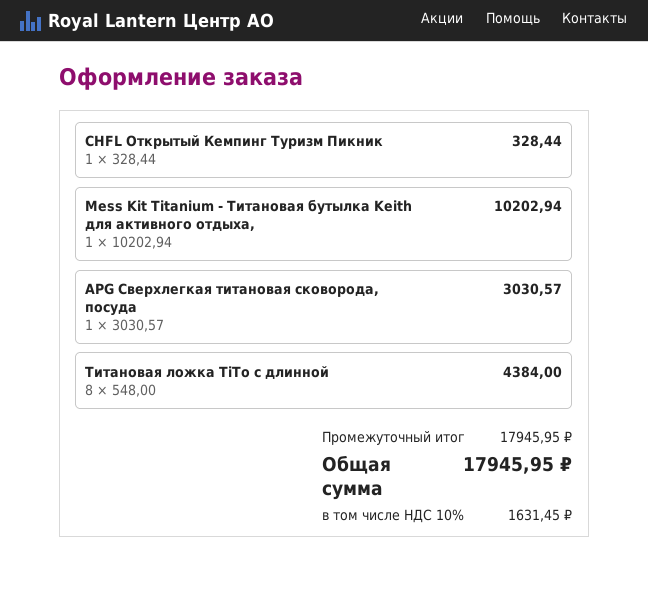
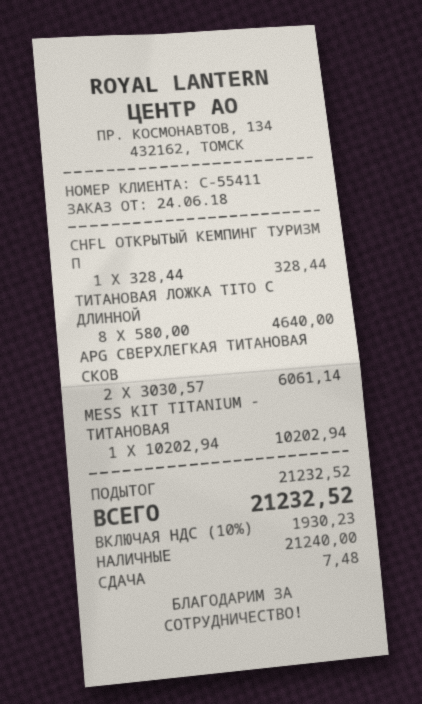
APG Сверхлегкая титановая сковорода, посуда: 1 x 3030.57 = 3030.57 -> 2 x 3030.57 = 6061.14
Титановая ложка TiTo с длинной: 8 x 548.00 = 4384.00 -> 8 x 580.00 = 4640.00
subtotal: 17945.95 -> 21232.52
tax: 10% = 1631.45 -> 10% = 1930.23
total: 17945.95 -> 21232.52

